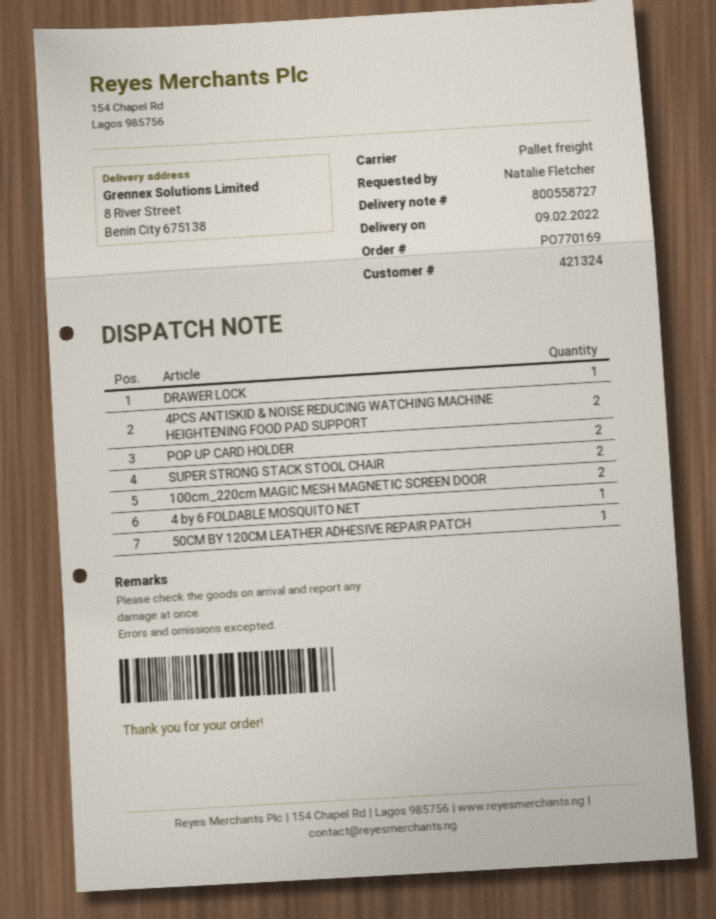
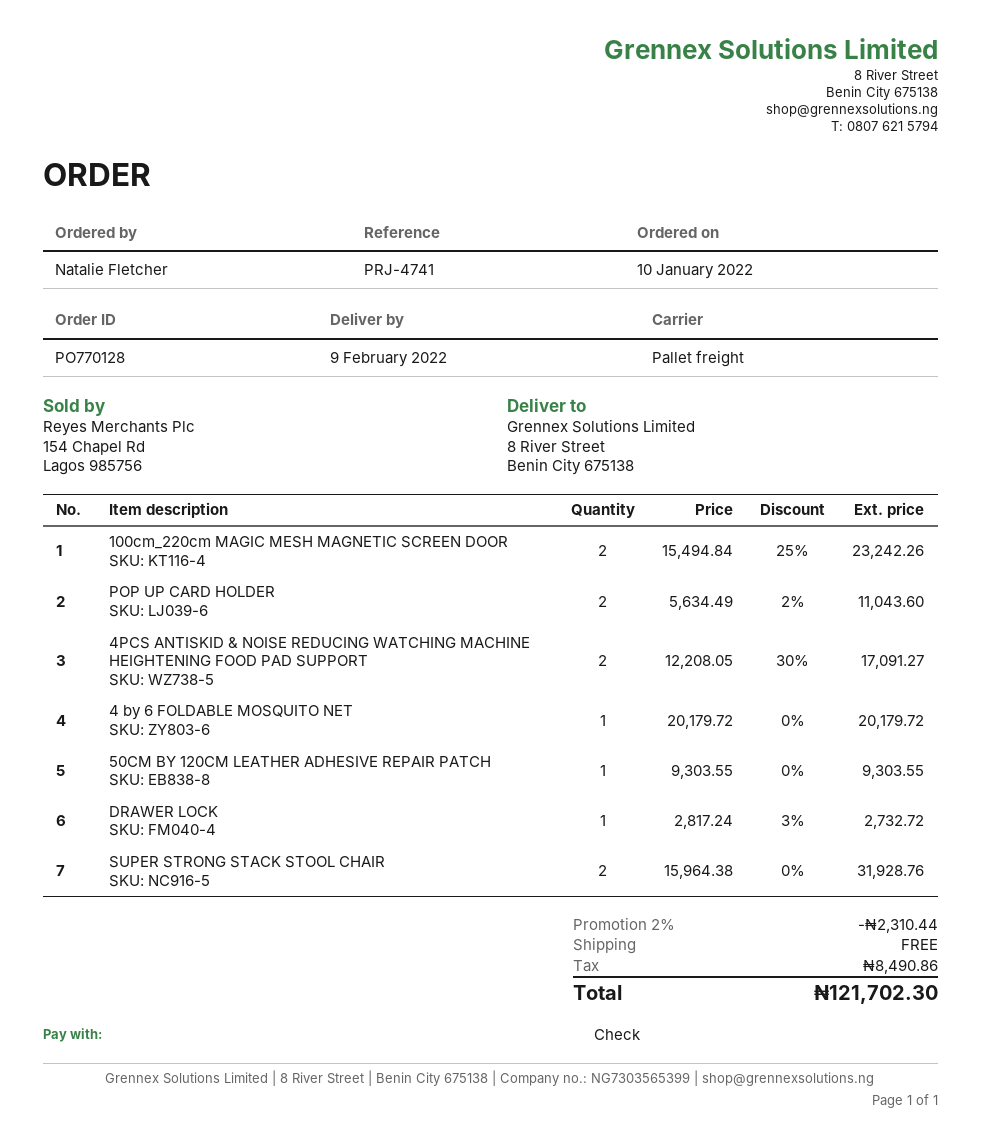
order number: PO770169 -> PO770128

